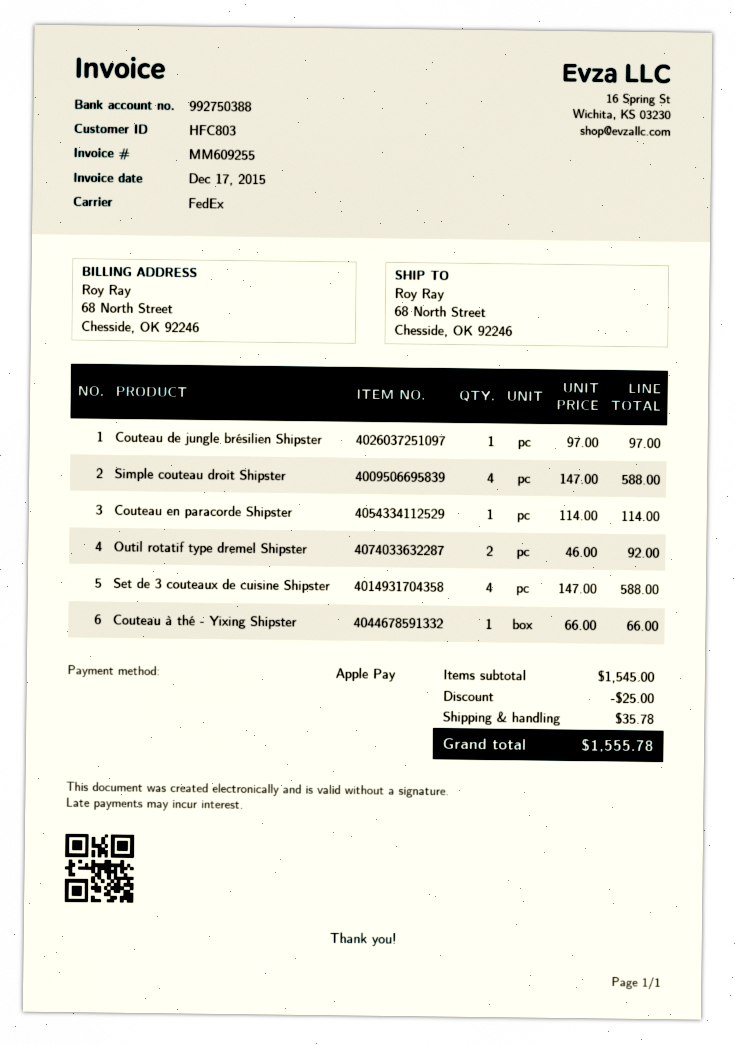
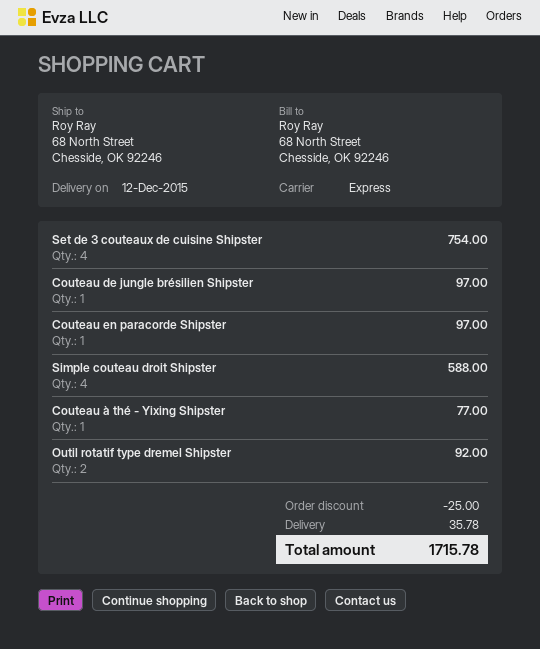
shipping method: FedEx -> express
Couteau en paracorde Shipster: 1 for 114.00 -> 1 for 97.00
Set de 3 couteaux de cuisine Shipster: 4 for 588.00 -> 4 for 754.00
Couteau à thé - Yixing Shipster: 1 for 66.00 -> 1 for 77.00
total: 1555.78 -> 1715.78

